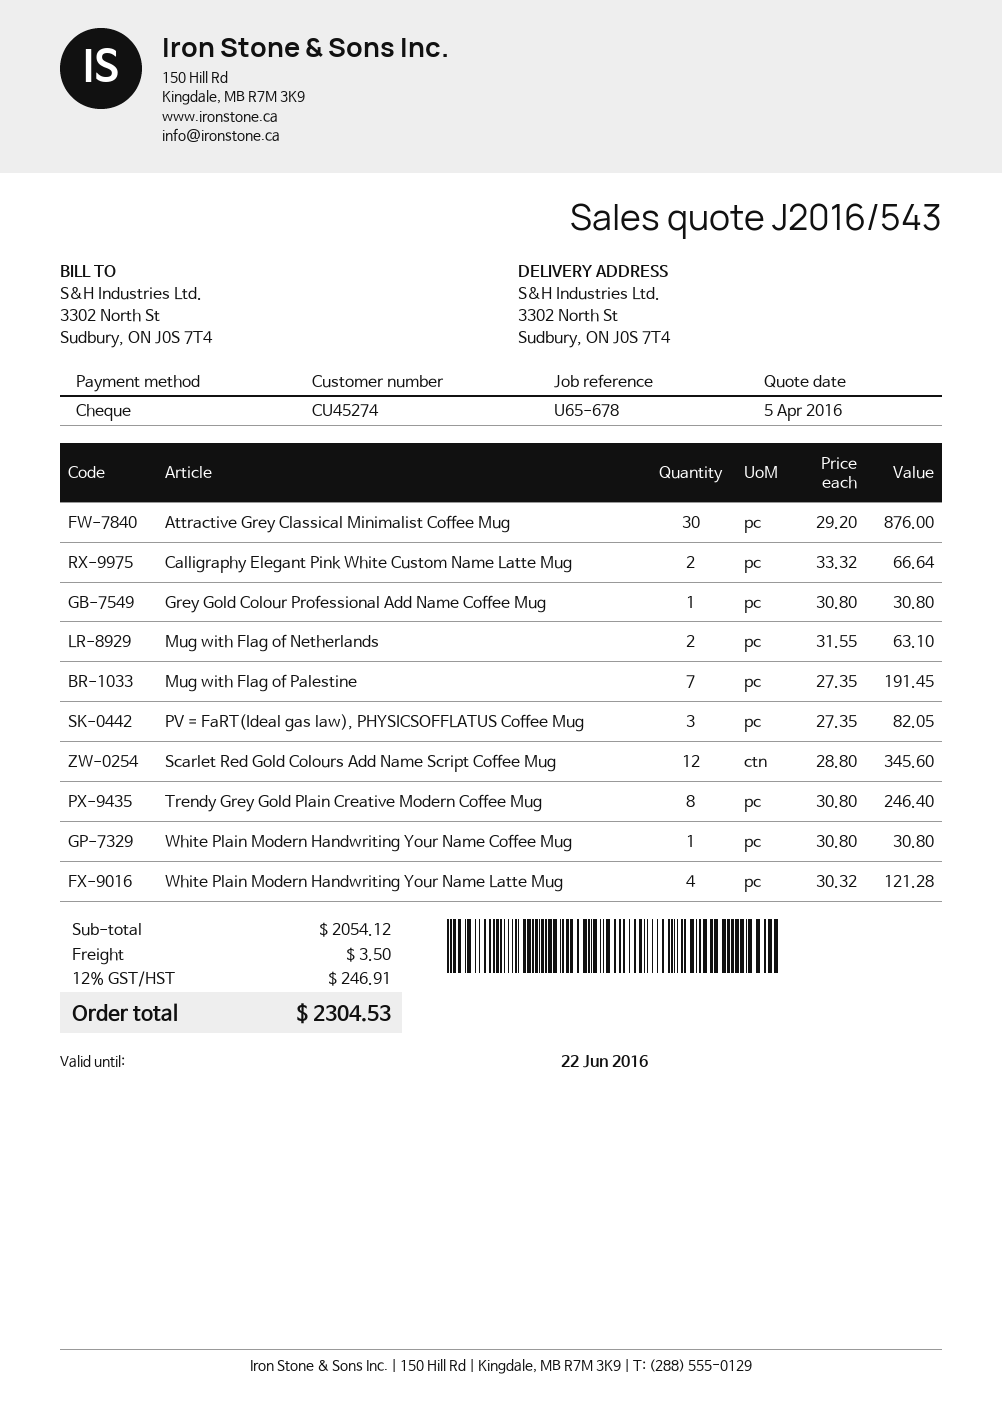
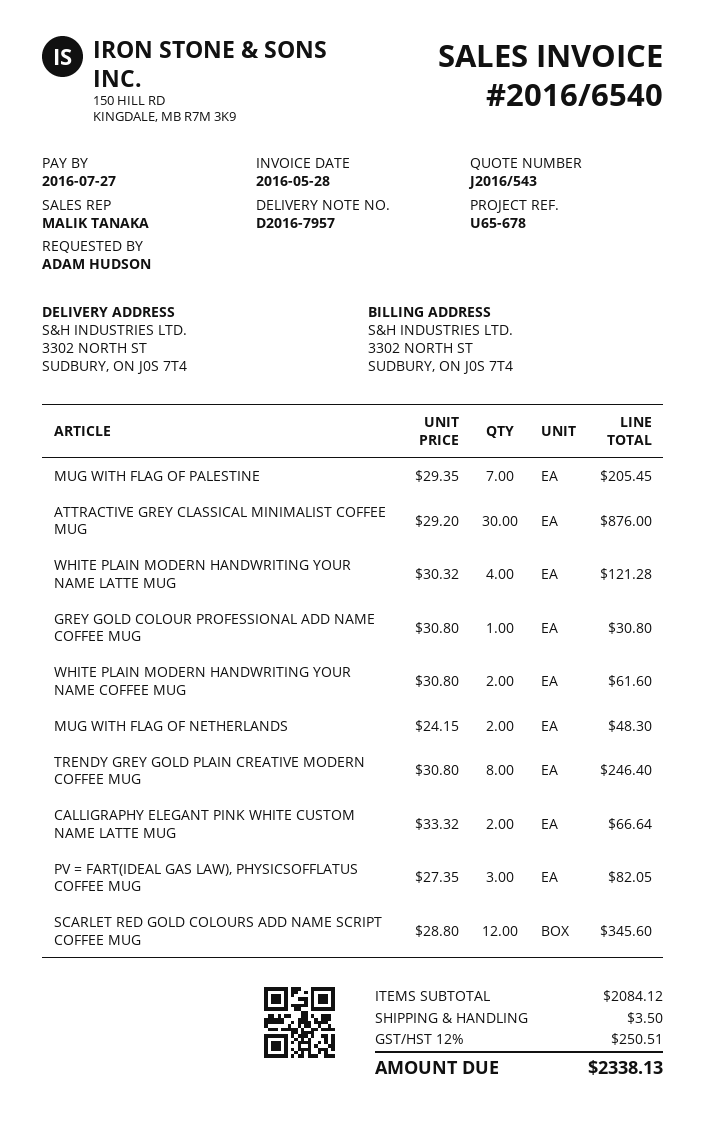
Mug with Flag of Netherlands: 2 x 31.55 = 63.10 -> 2 x 24.15 = 48.30
Mug with Flag of Palestine: 7 x 27.35 = 191.45 -> 7 x 29.35 = 205.45
White Plain Modern Handwriting Your Name Coffee Mug: 1 x 30.80 = 30.80 -> 2 x 30.80 = 61.60
subtotal: 2054.12 -> 2084.12
tax: 12% = 246.91 -> 12% = 250.51
total: 2304.53 -> 2338.13

